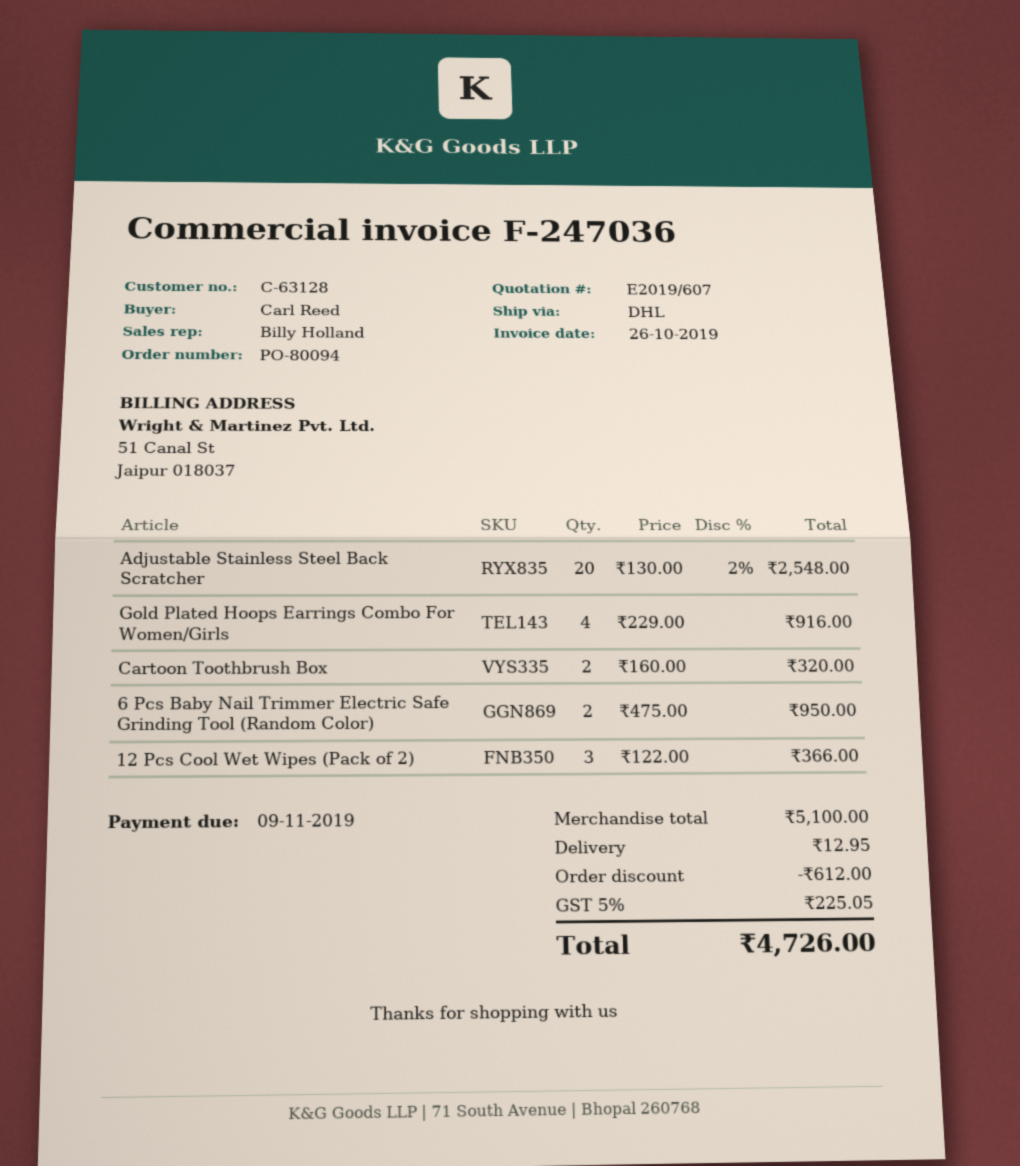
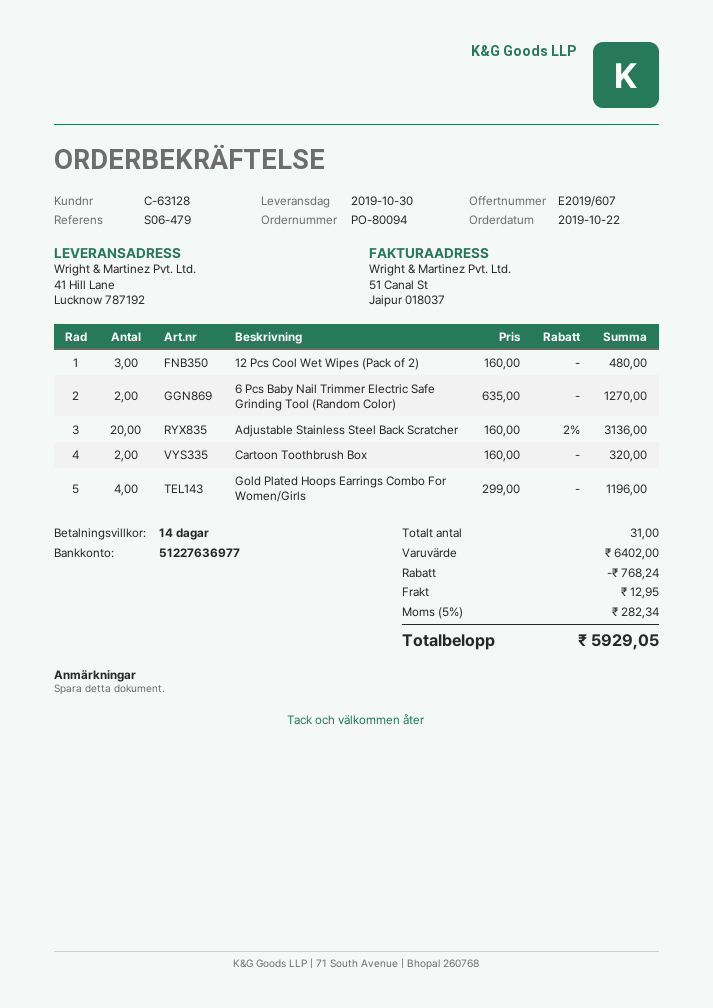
Adjustable Stainless Steel Back Scratcher: 20 x 130.00 - 2% = 2548.00 -> 20 x 160.00 - 2% = 3136.00
Gold Plated Hoops Earrings Combo For Women/Girls: 4 x 229.00 = 916.00 -> 4 x 299.00 = 1196.00
6 Pcs Baby Nail Trimmer Electric Safe Grinding Tool (Random Color): 2 x 475.00 = 950.00 -> 2 x 635.00 = 1270.00
12 Pcs Cool Wet Wipes (Pack of 2): 3 x 122.00 = 366.00 -> 3 x 160.00 = 480.00
subtotal: 5100.00 -> 6402.00
discount: 612.00 -> 768.24
tax: 5% = 225.05 -> 5% = 282.34
total: 4726.00 -> 5929.05

